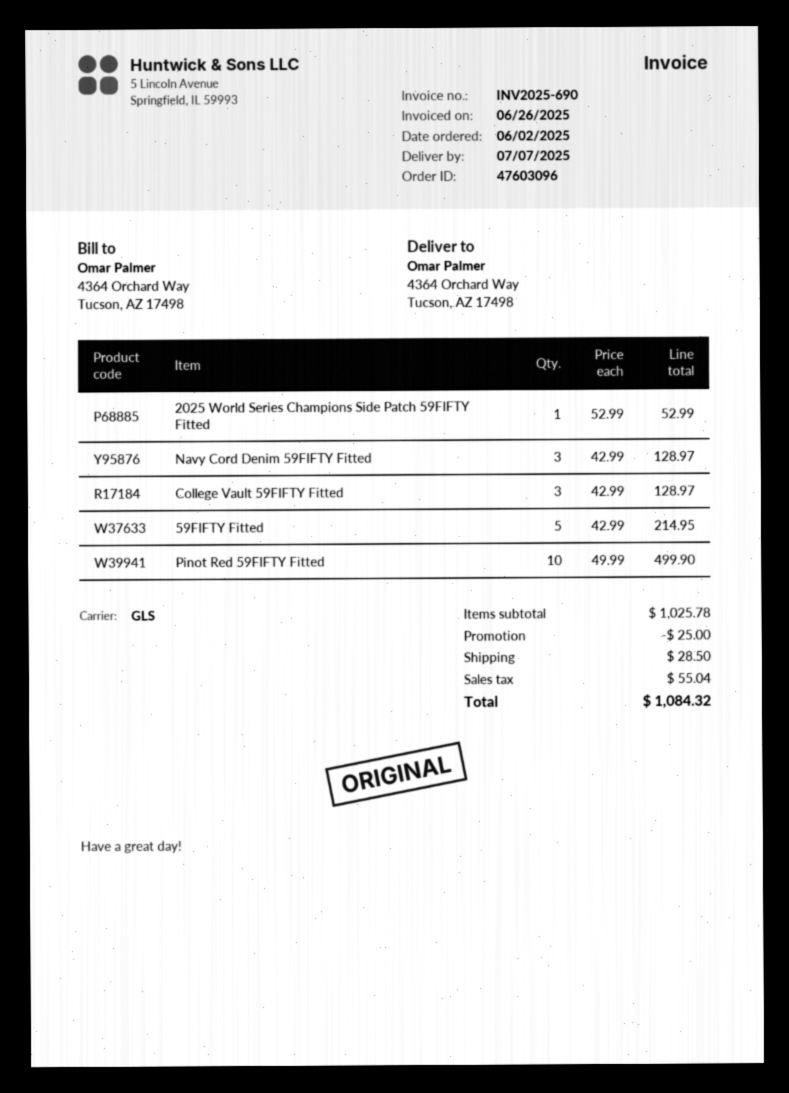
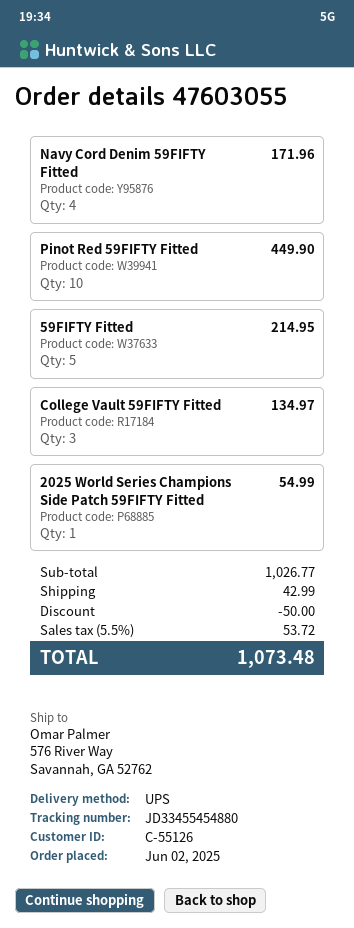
order number: 47603096 -> 47603055
shipping method: GLS -> UPS
ship to: 4364 Orchard Way, Tucson, AZ 17498 -> 576 River Way, Savannah, GA 52762
2025 World Series Champions Side Patch 59FIFTY Fitted: 1 for 52.99 -> 1 for 54.99
Navy Cord Denim 59FIFTY Fitted: 3 for 128.97 -> 4 for 171.96
College Vault 59FIFTY Fitted: 3 for 128.97 -> 3 for 134.97
Pinot Red 59FIFTY Fitted: 10 for 499.90 -> 10 for 449.90
subtotal: 1025.78 -> 1026.77
discount: 25.00 -> 50.00
shipping: 28.50 -> 42.99
tax: 55.04 -> 53.72
total: 1084.32 -> 1073.48

